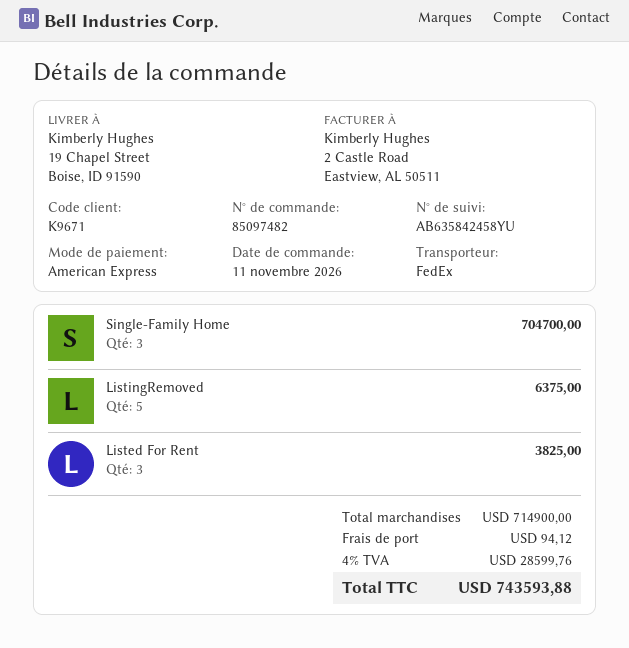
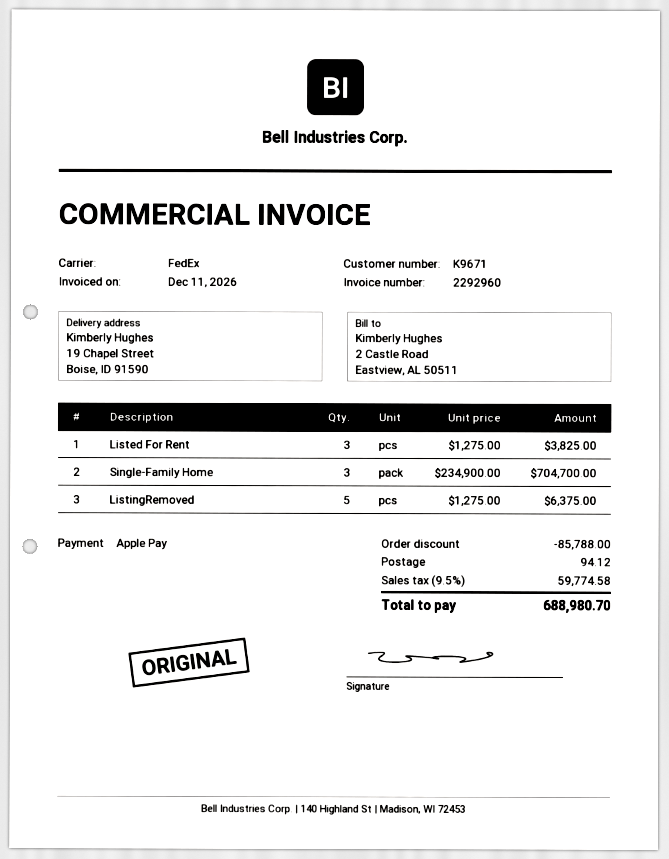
payment method: American Express -> Apple Pay
discount: none -> 85788.00
tax: 4% = 28599.76 -> 9.5% = 59774.58
total: 743593.88 -> 688980.70

